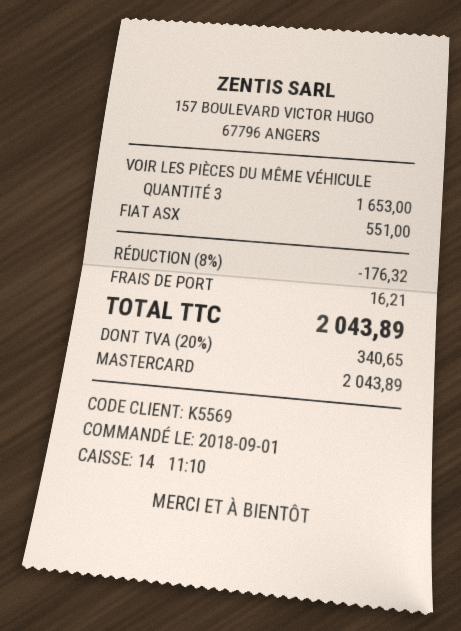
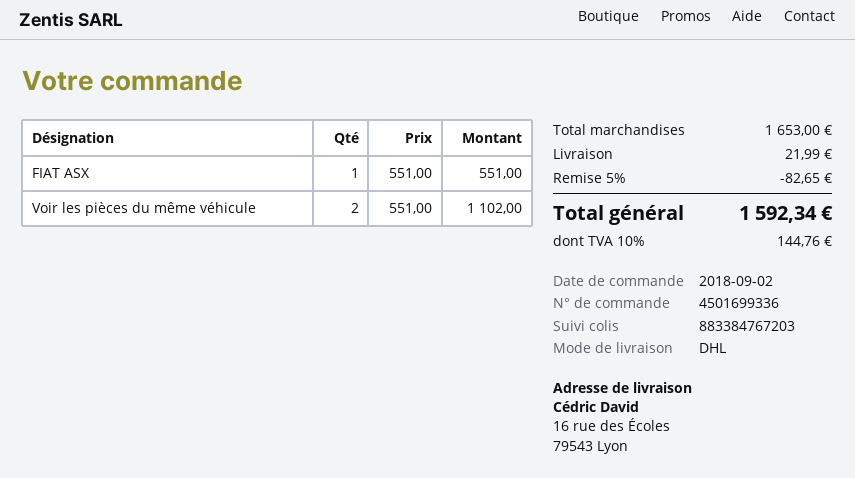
order date: 2018-09-01 -> 2018-09-02
VOIR LES PIÈCES DU MÊME VÉHICULE: 3 for 1653.00 -> 2 for 1102.00
discount: 8% = 176.32 -> 5% = 82.65
shipping: 16.21 -> 21.99
tax: 20% = 340.65 -> 10% = 144.76
total: 2043.89 -> 1592.34

